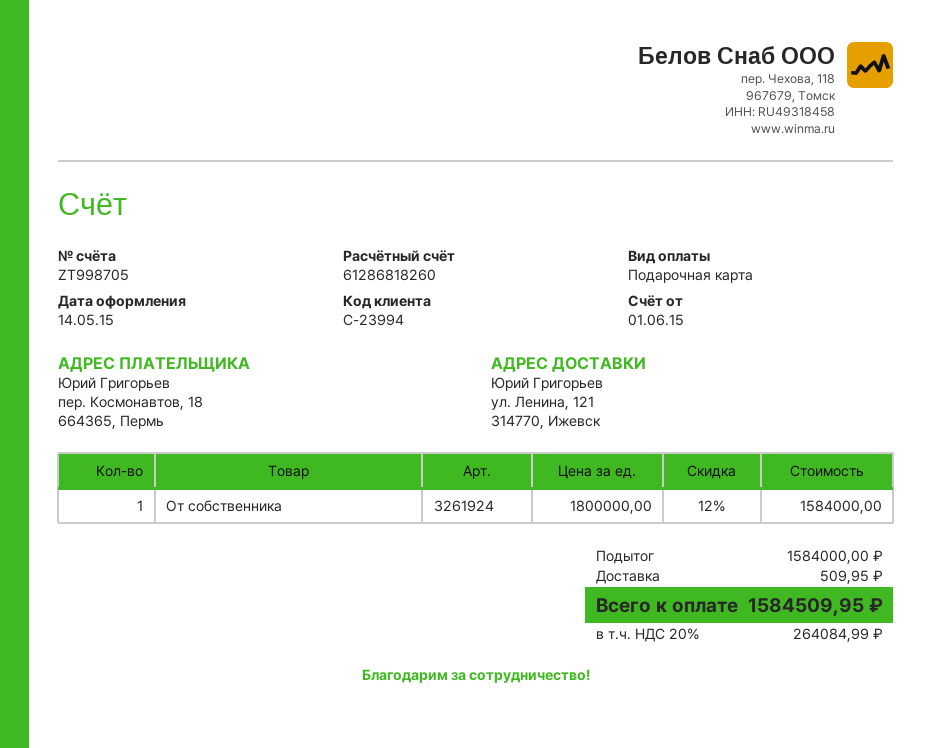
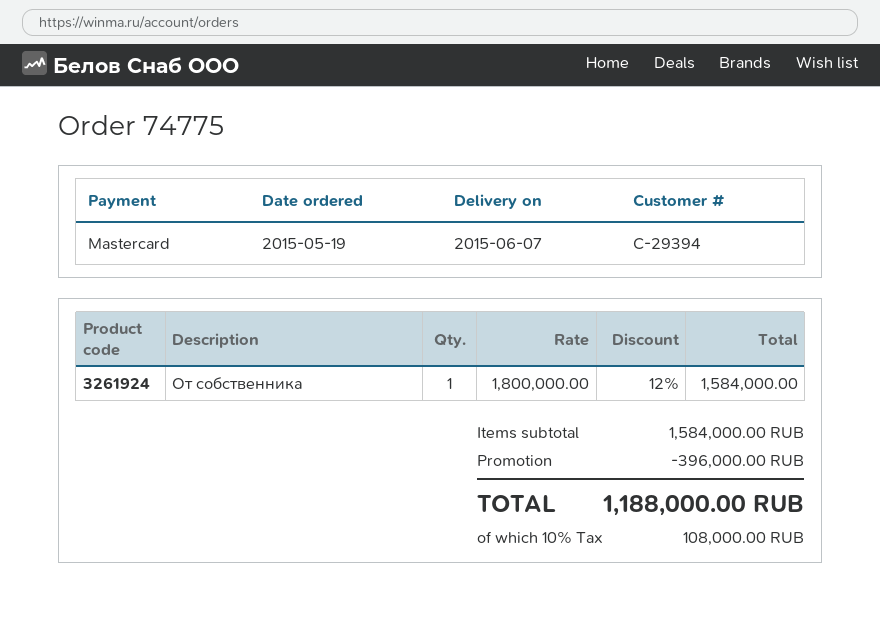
order date: 2015-05-14 -> 2015-05-19
customer number: C-23994 -> C-29394
payment method: gift card -> Mastercard
discount: none -> 396000.00
shipping: 509.95 -> none
tax: 20% = 264084.99 -> 10% = 108000.00
total: 1584509.95 -> 1188000.00

